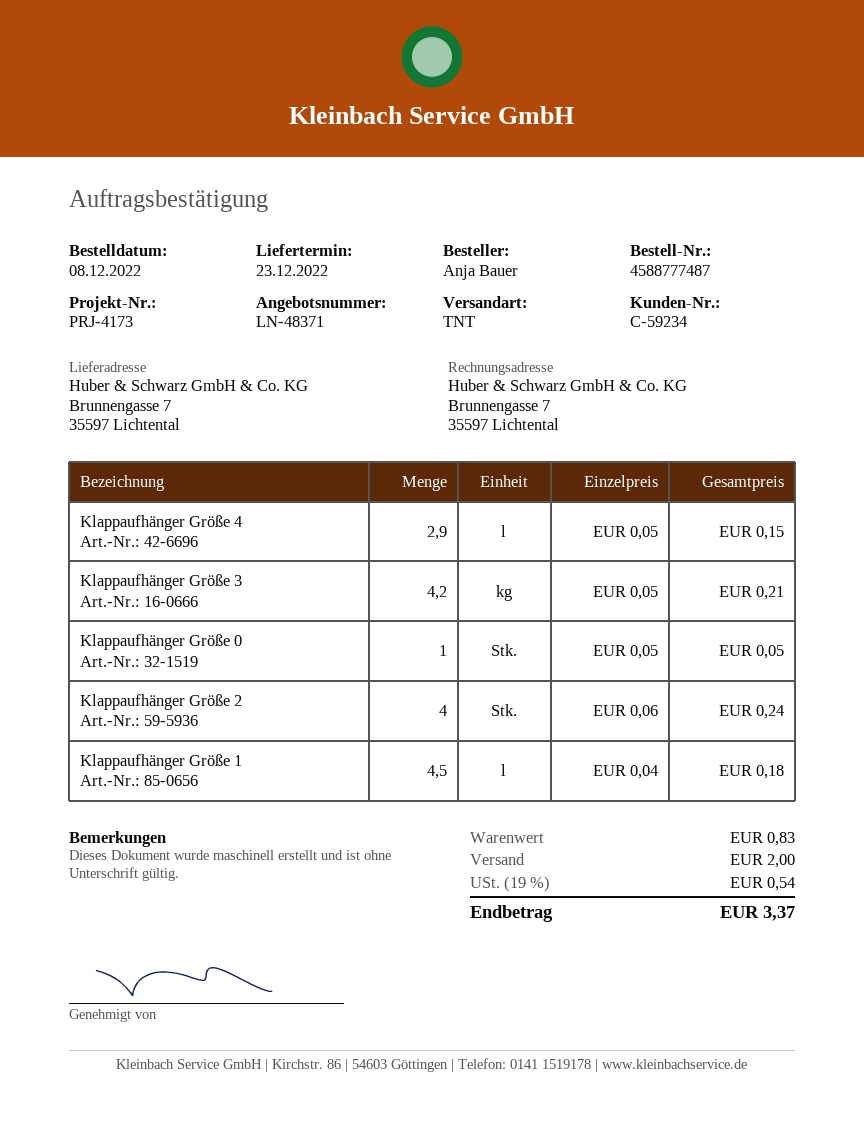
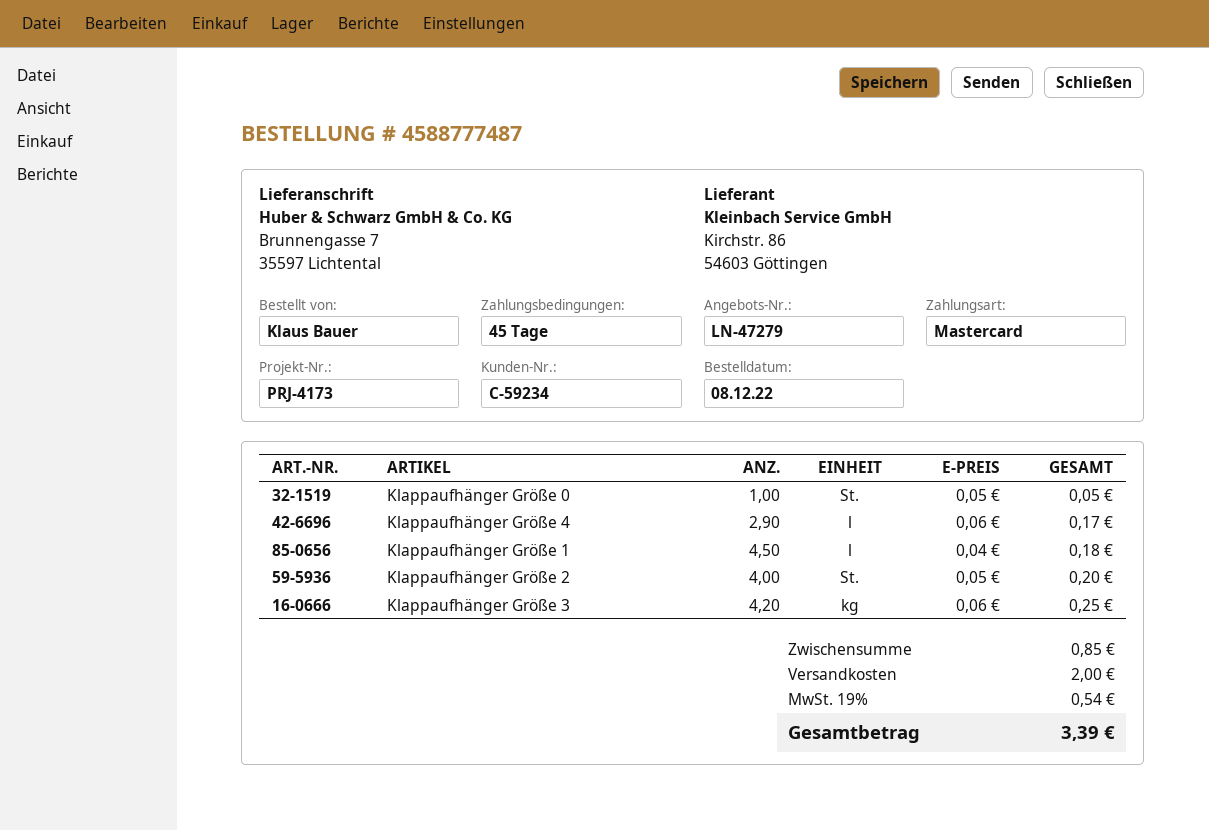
quote number: LN-48371 -> LN-47279
ordered by: Anja Bauer -> Klaus Bauer
Klappaufhänger Größe 4: 2.9 x 0.05 = 0.15 -> 2.9 x 0.06 = 0.17
Klappaufhänger Größe 3: 4.2 x 0.05 = 0.21 -> 4.2 x 0.06 = 0.25
Klappaufhänger Größe 2: 4 x 0.06 = 0.24 -> 4 x 0.05 = 0.20
subtotal: 0.83 -> 0.85
total: 3.37 -> 3.39

